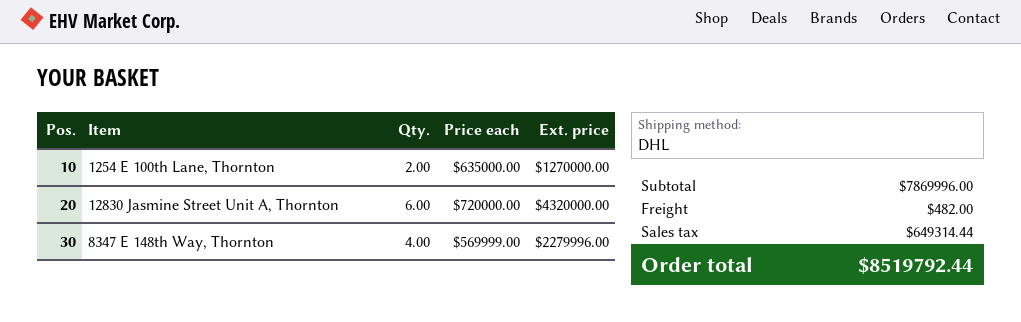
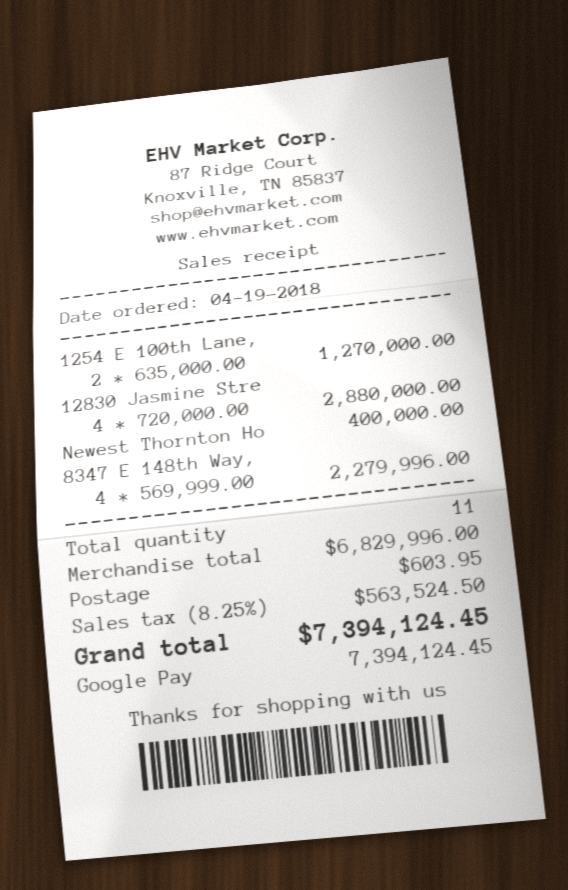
12830 Jasmine Street Unit A, Thornton: 6 x 720000.00 = 4320000.00 -> 4 x 720000.00 = 2880000.00
Newest Thornton Ho: none -> 1 x 400000.00 = 400000.00
subtotal: 7869996.00 -> 6829996.00
shipping: 482.00 -> 603.95
tax: 649314.44 -> 563524.50
total: 8519792.44 -> 7394124.45

